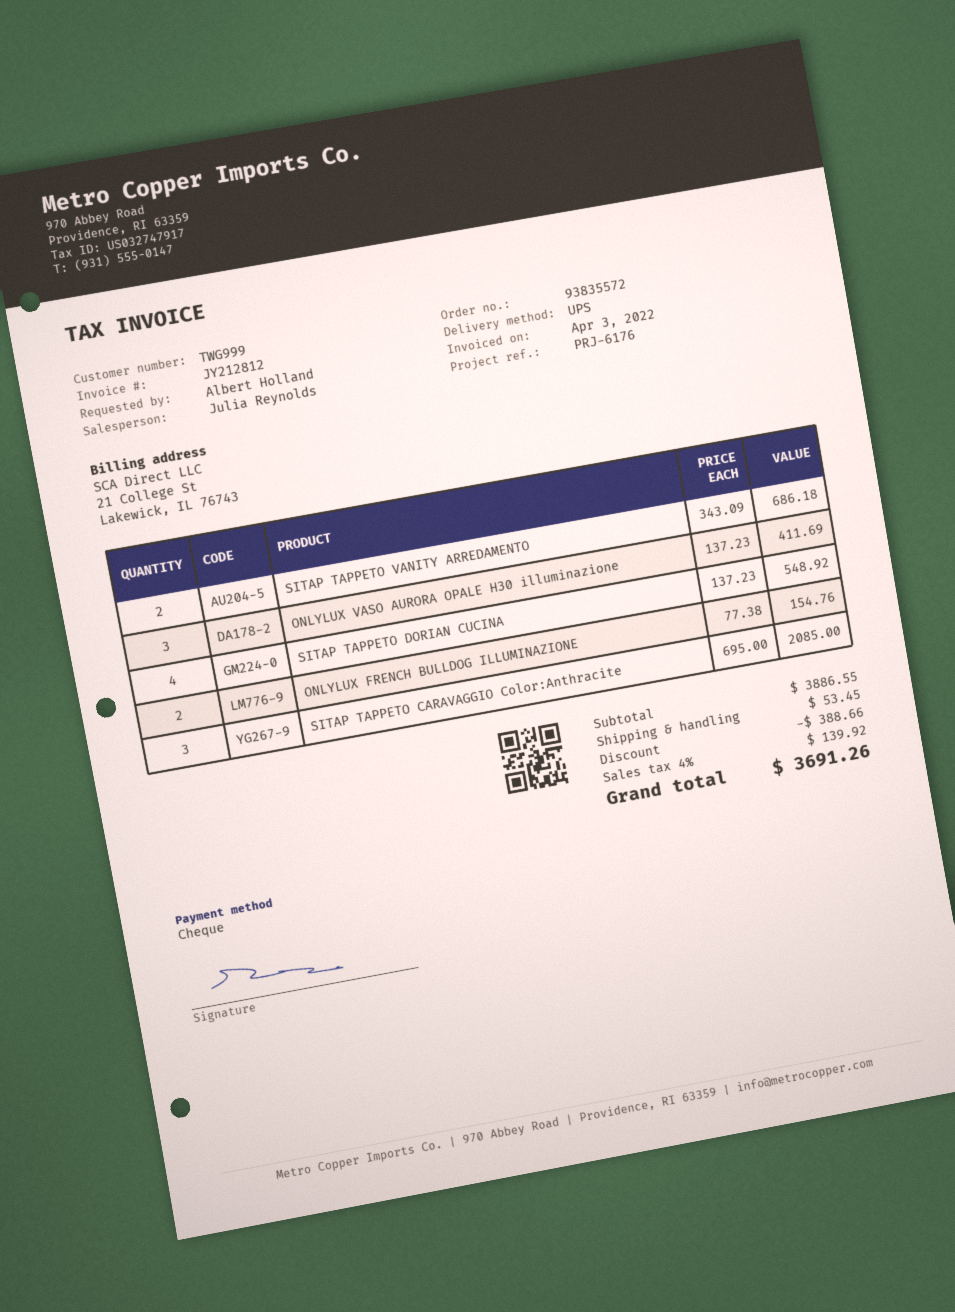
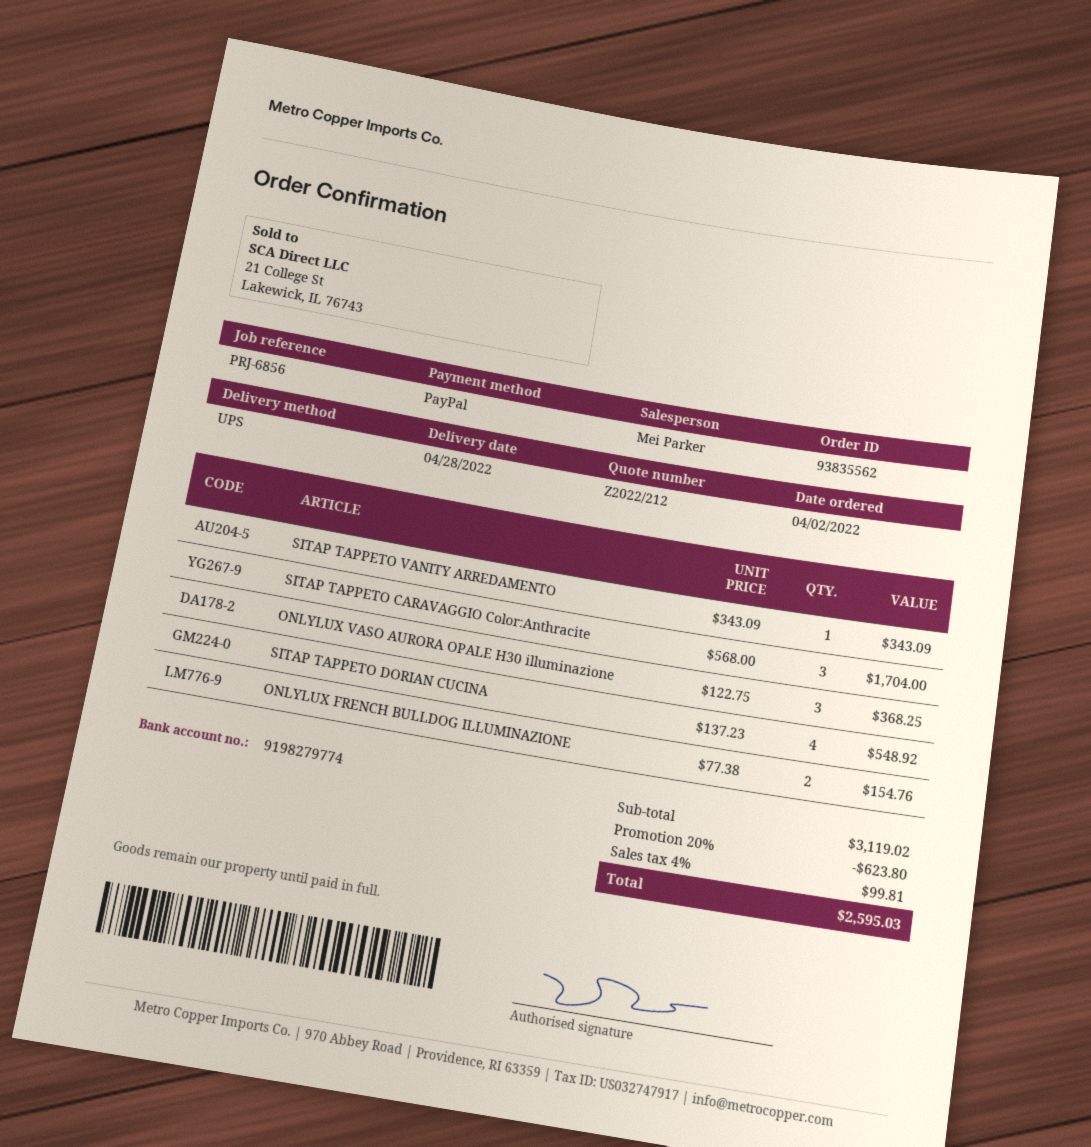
order number: 93835572 -> 93835562
reference: PRJ-6176 -> PRJ-6856
sales rep: Julia Reynolds -> Mei Parker
payment method: cheque -> PayPal
SITAP TAPPETO VANITY ARREDAMENTO: 2 x 343.09 = 686.18 -> 1 x 343.09 = 343.09
ONLYLUX VASO AURORA OPALE H30 illuminazione: 3 x 137.23 = 411.69 -> 3 x 122.75 = 368.25
SITAP TAPPETO CARAVAGGIO Color:Anthracite: 3 x 695.00 = 2085.00 -> 3 x 568.00 = 1704.00
subtotal: 3886.55 -> 3119.02
discount: 388.66 -> 623.80
shipping: 53.45 -> none
tax: 4% = 139.92 -> 4% = 99.81
total: 3691.26 -> 2595.03

